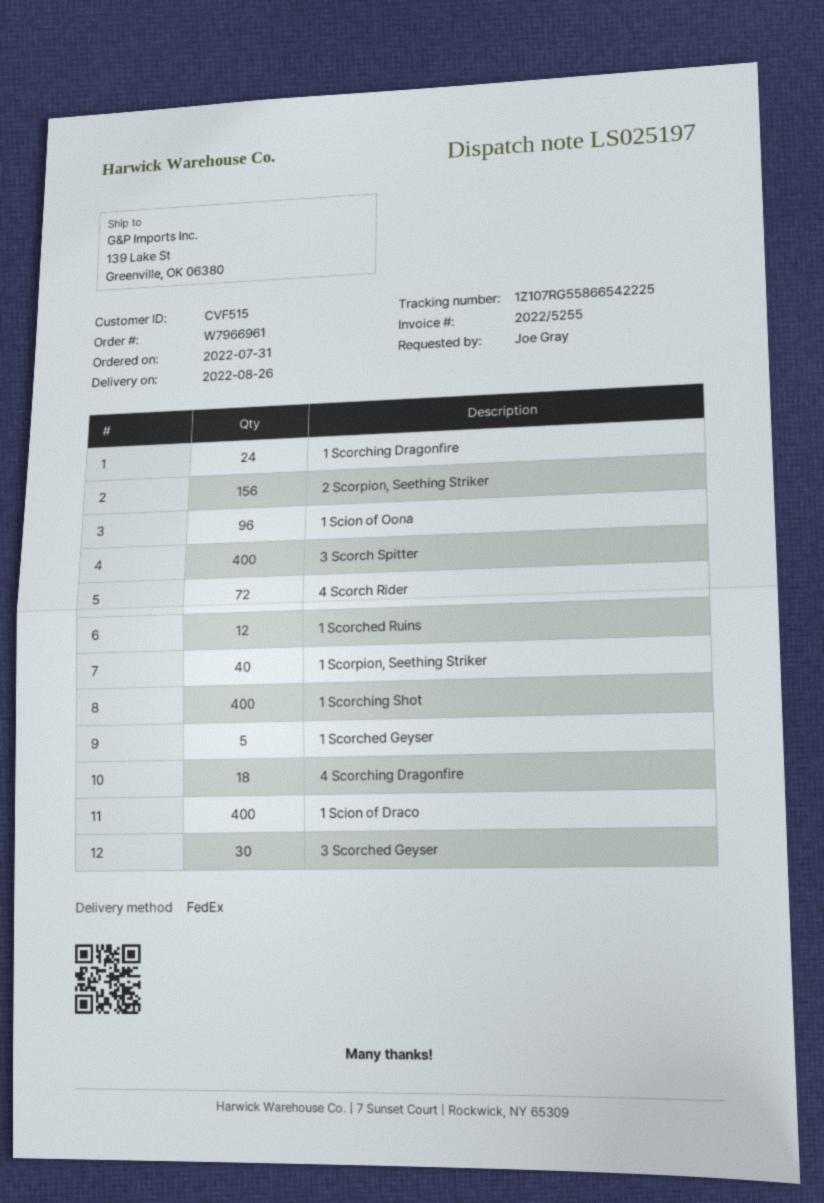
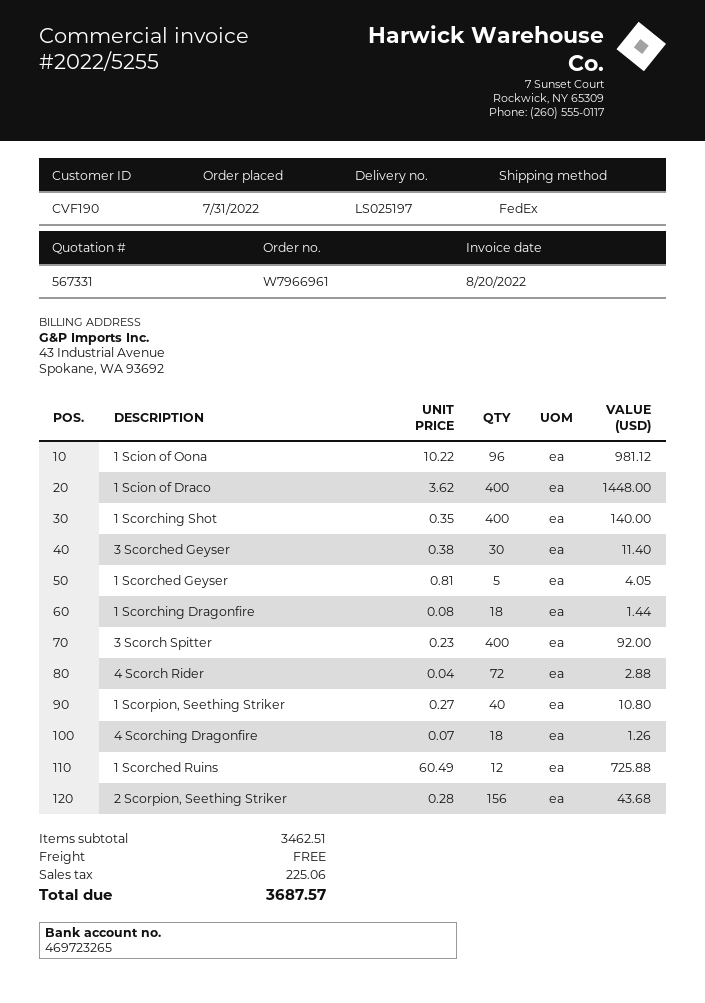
customer number: CVF515 -> CVF190
1 Scorching Dragonfire: 24 -> 18

